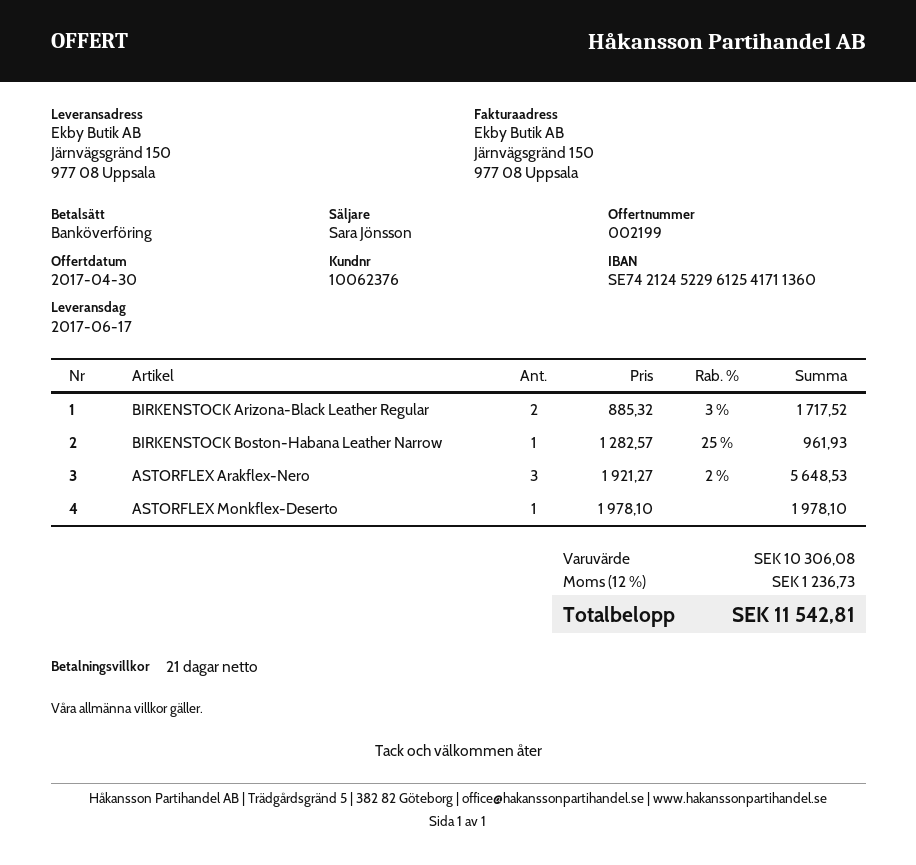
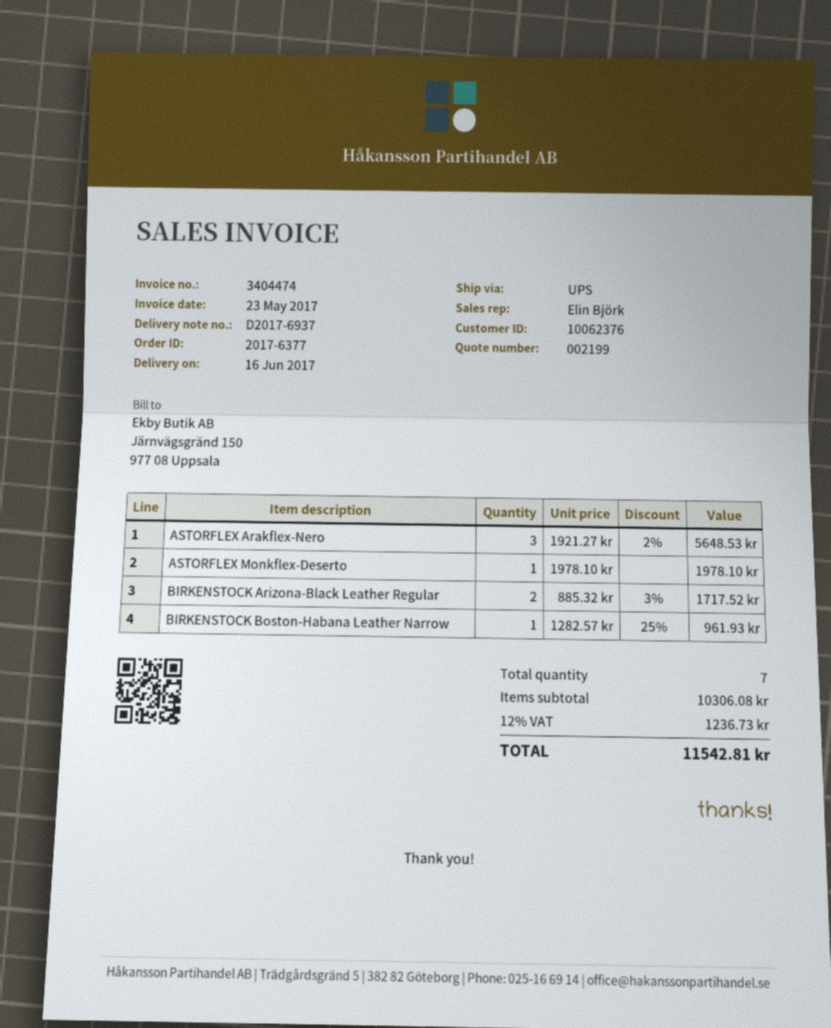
delivery date: 2017-06-17 -> 2017-06-16
sales rep: Sara Jönsson -> Elin Björk

